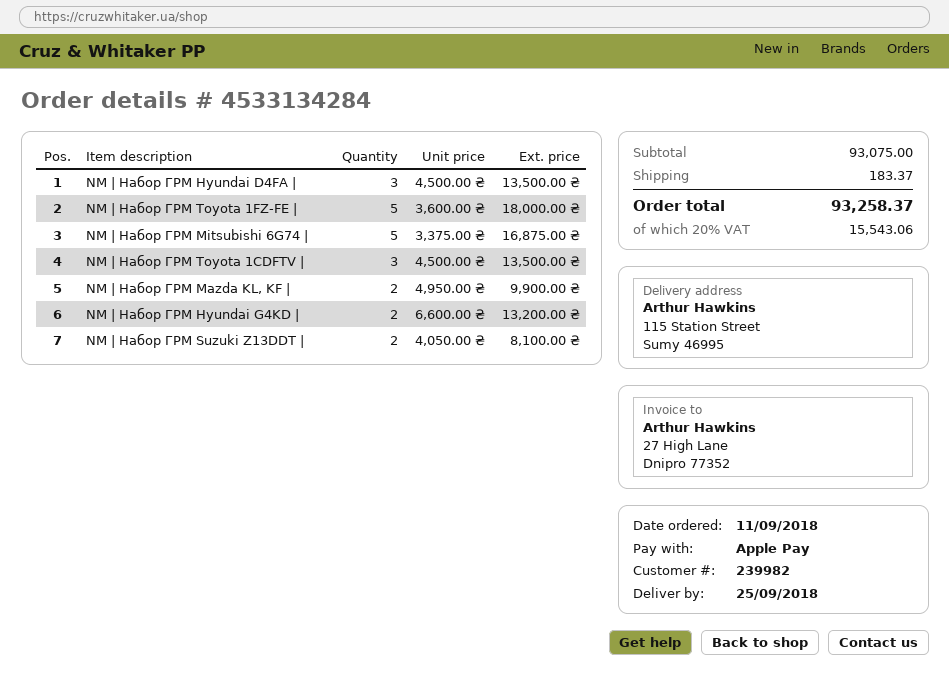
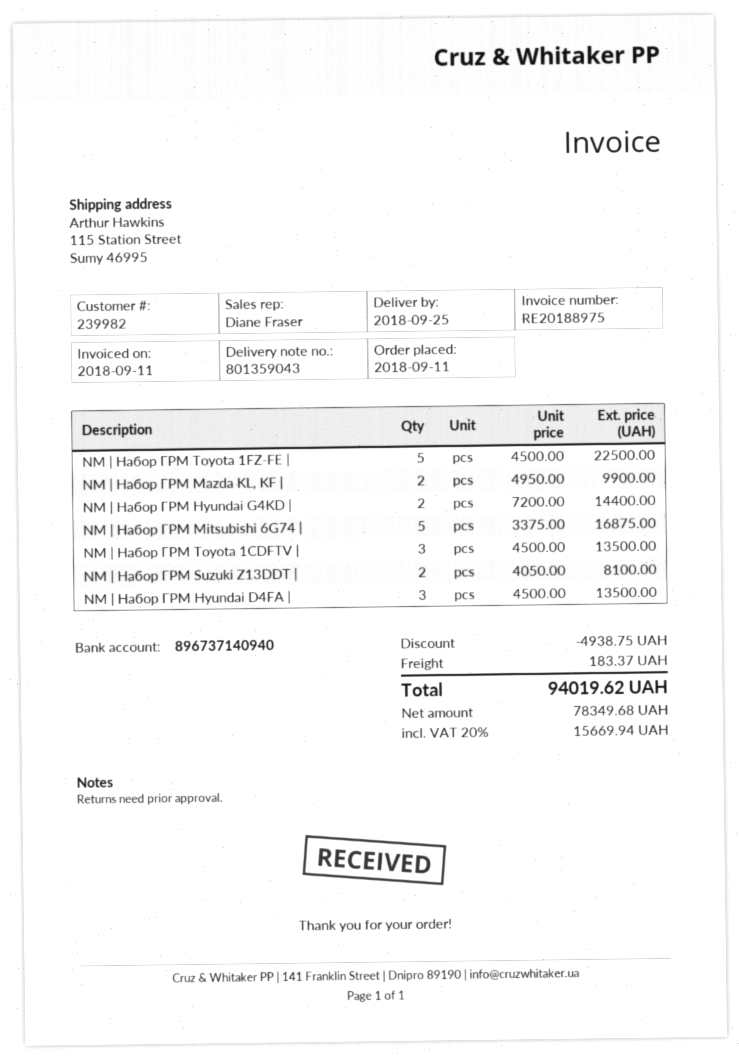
NM | Набор ГРМ Toyota 1FZ-FE |: 5 x 3600.00 = 18000.00 -> 5 x 4500.00 = 22500.00
NM | Набор ГРМ Hyundai G4KD |: 2 x 6600.00 = 13200.00 -> 2 x 7200.00 = 14400.00
discount: none -> 4938.75
tax: 20% = 15543.06 -> 20% = 15669.94
total: 93258.37 -> 94019.62

